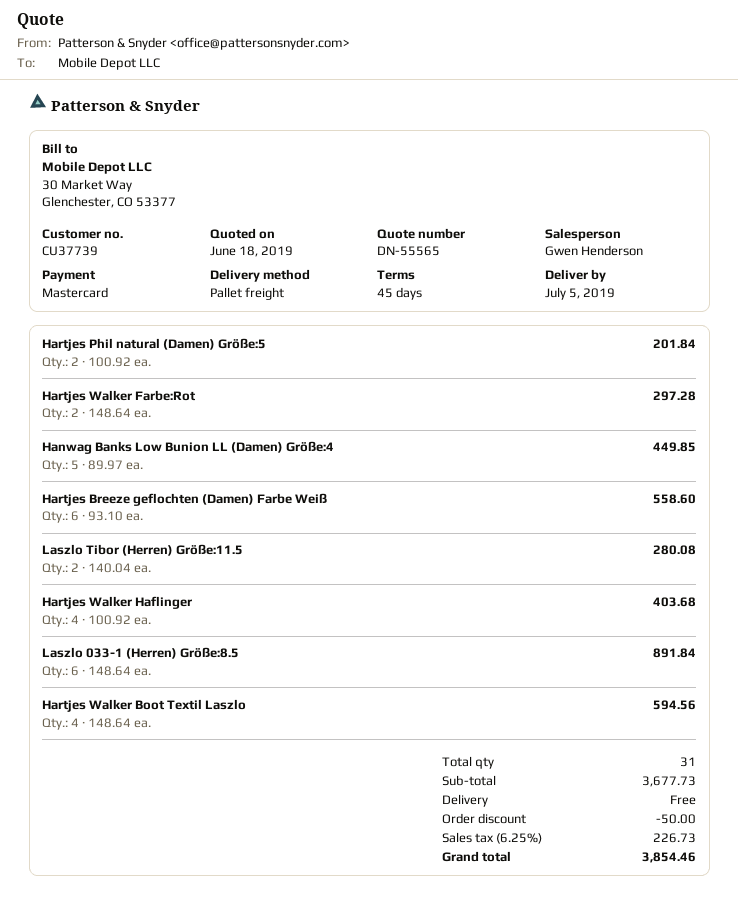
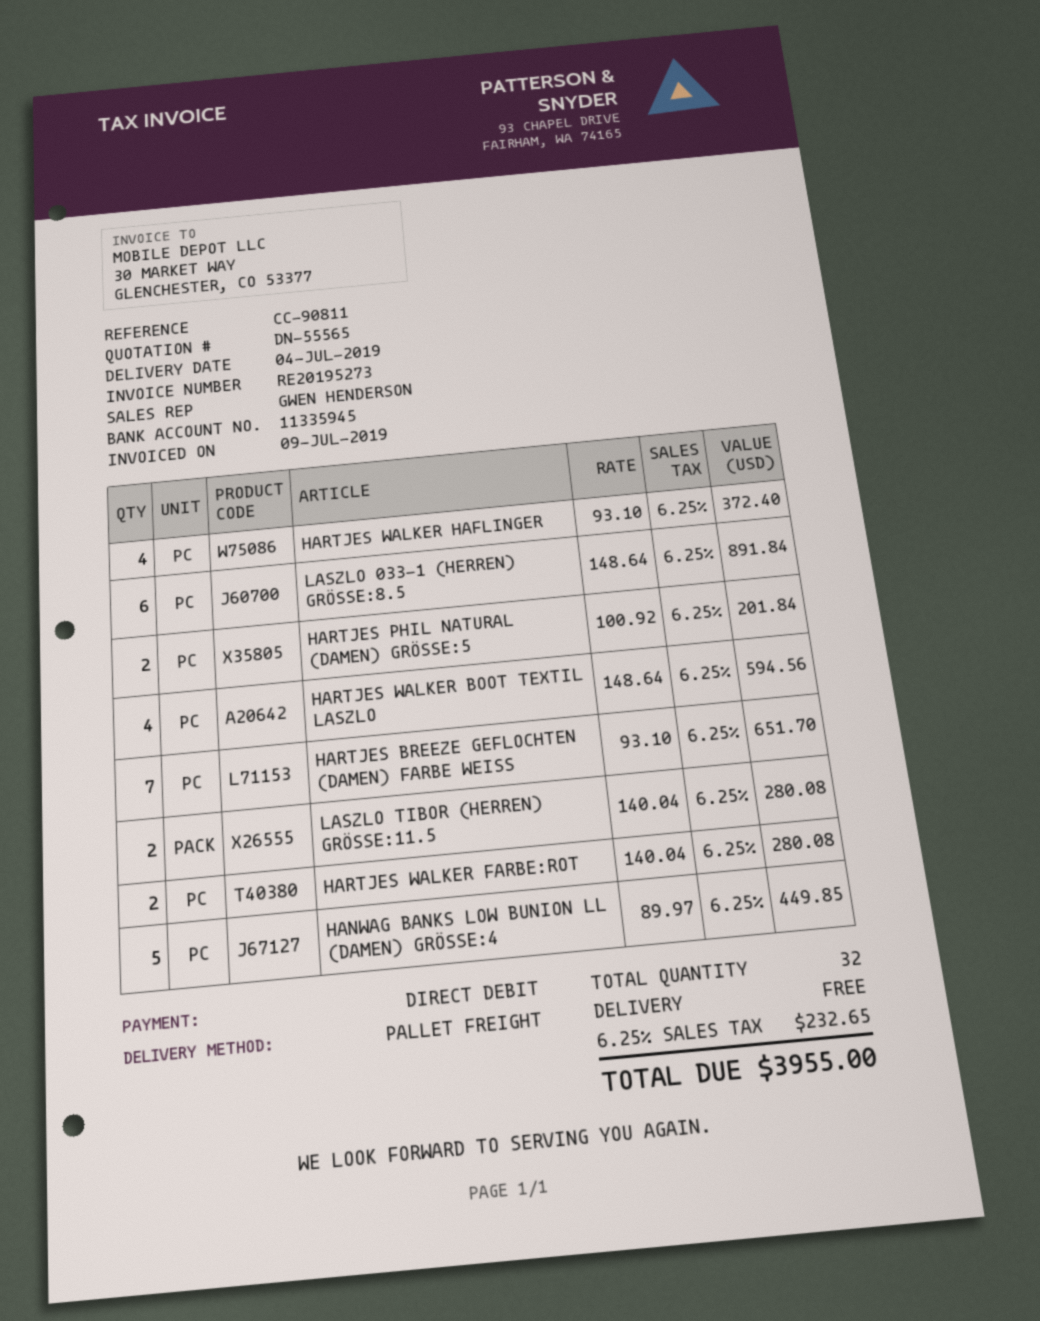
delivery date: 2019-07-05 -> 2019-07-04
payment method: Mastercard -> direct debit
Hartjes Walker Farbe:Rot: 2 x 148.64 = 297.28 -> 2 x 140.04 = 280.08
Hartjes Breeze geflochten (Damen) Farbe Weiß: 6 x 93.10 = 558.60 -> 7 x 93.10 = 651.70
Hartjes Walker Haflinger: 4 x 100.92 = 403.68 -> 4 x 93.10 = 372.40
total quantity: 31 -> 32
discount: 50.00 -> none
tax: 6.25% = 226.73 -> 6.25% = 232.65
total: 3854.46 -> 3955.00

